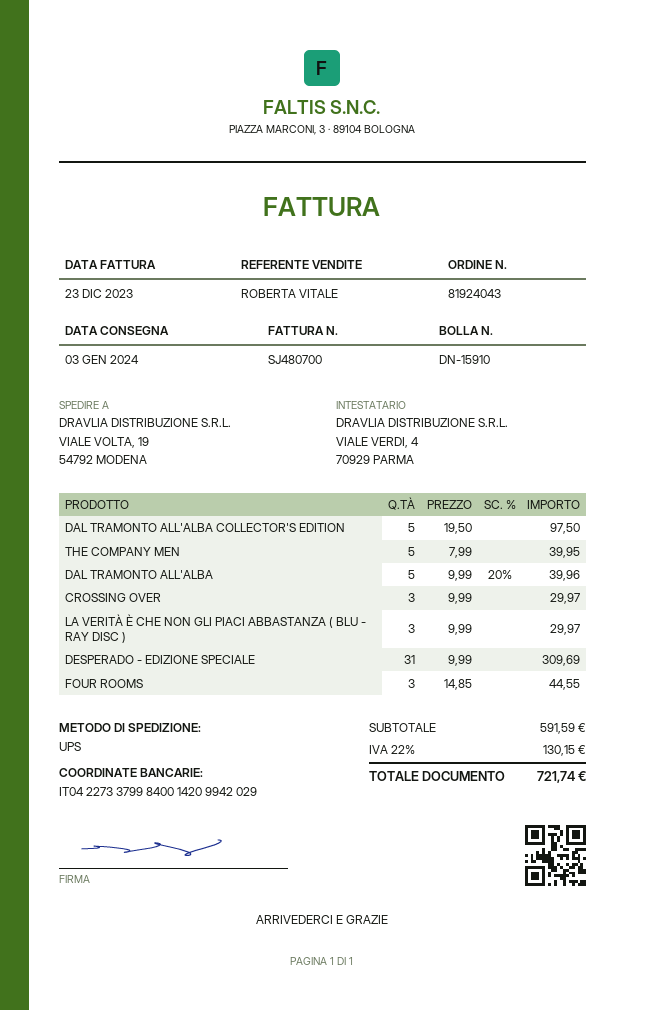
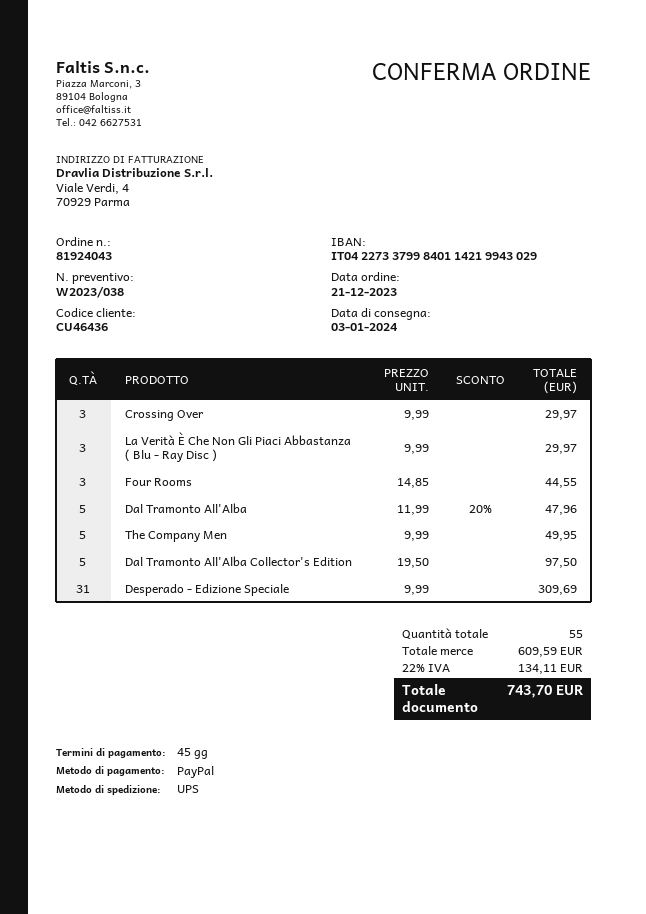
bank account: IT0422733799840014209942029 -> IT0422733799840114219943029
THE COMPANY MEN: 5 x 7.99 = 39.95 -> 5 x 9.99 = 49.95
DAL TRAMONTO ALL'ALBA: 5 x 9.99 - 20% = 39.96 -> 5 x 11.99 - 20% = 47.96
subtotal: 591.59 -> 609.59
tax: 22% = 130.15 -> 22% = 134.11
total: 721.74 -> 743.70

